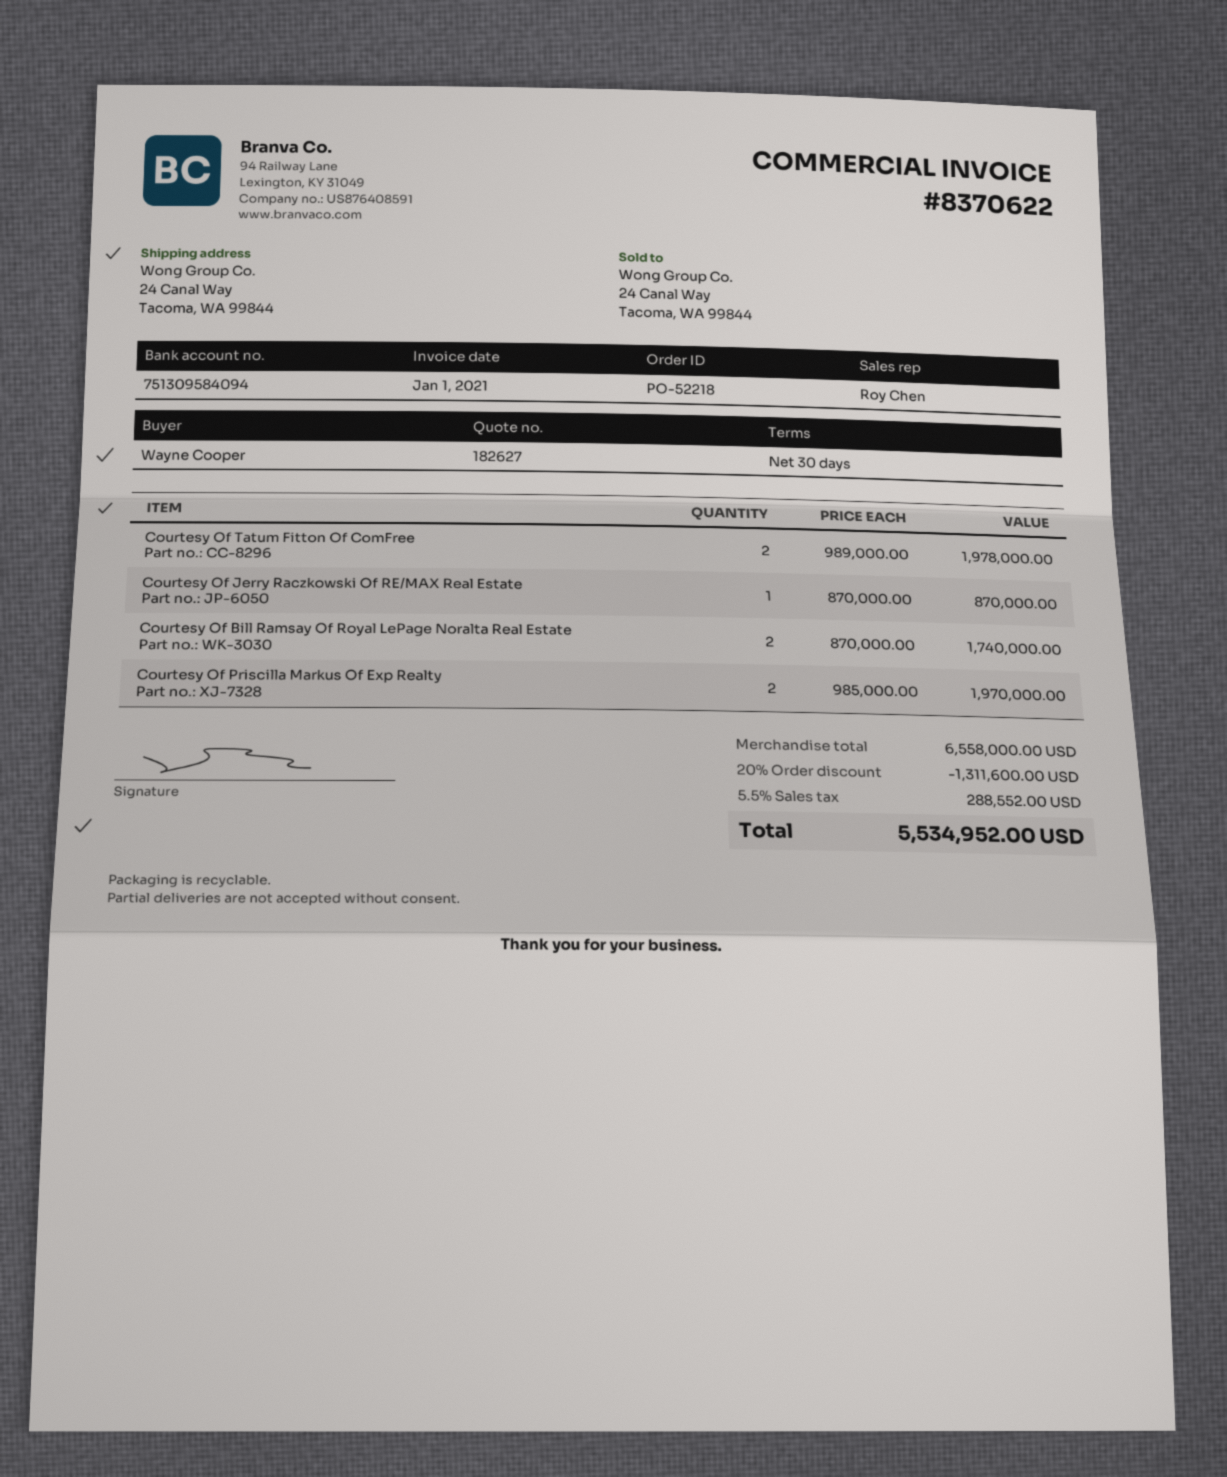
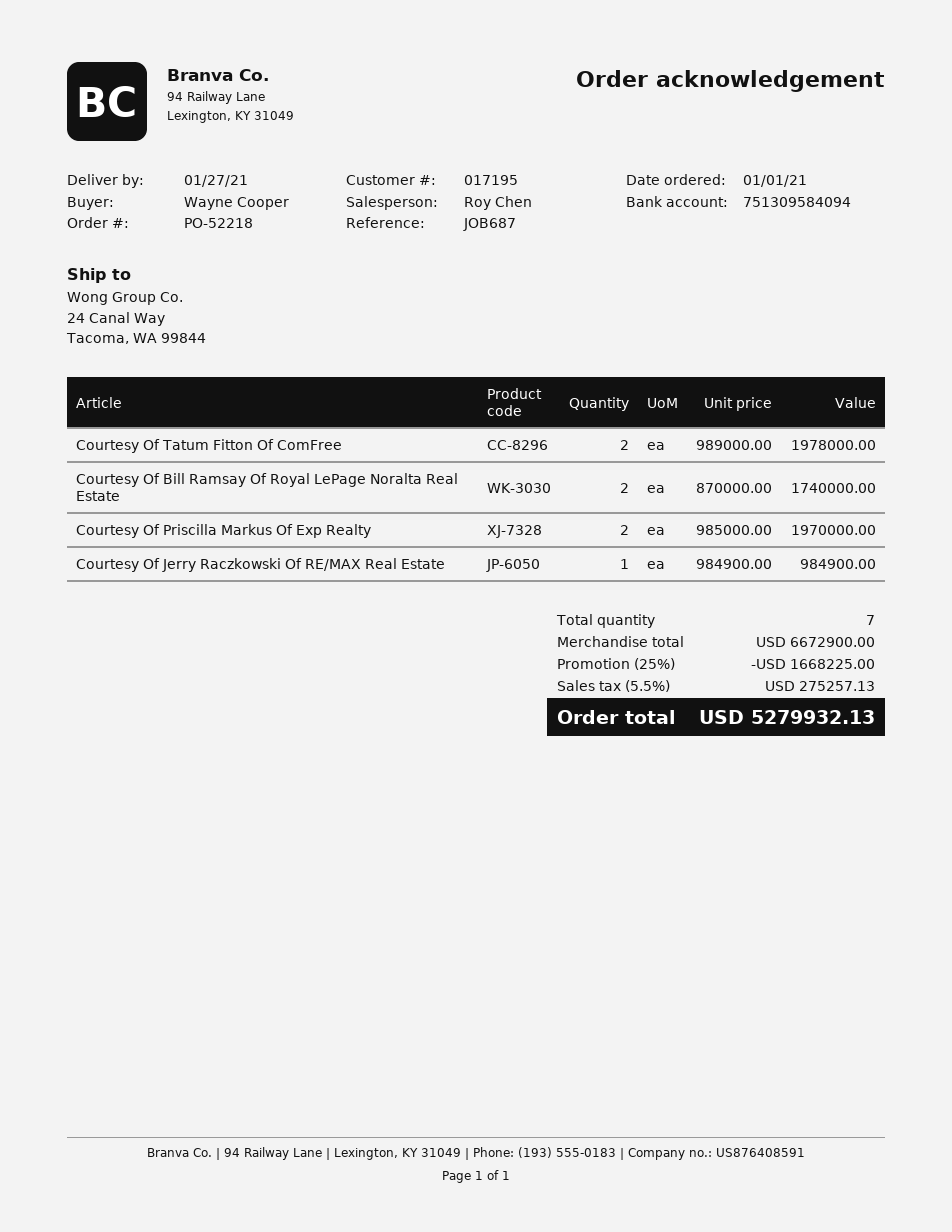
Courtesy Of Jerry Raczkowski Of RE/MAX Real Estate: 1 x 870000.00 = 870000.00 -> 1 x 984900.00 = 984900.00
subtotal: 6558000.00 -> 6672900.00
discount: 20% = 1311600.00 -> 25% = 1668225.00
tax: 5.5% = 288552.00 -> 5.5% = 275257.13
total: 5534952.00 -> 5279932.13

